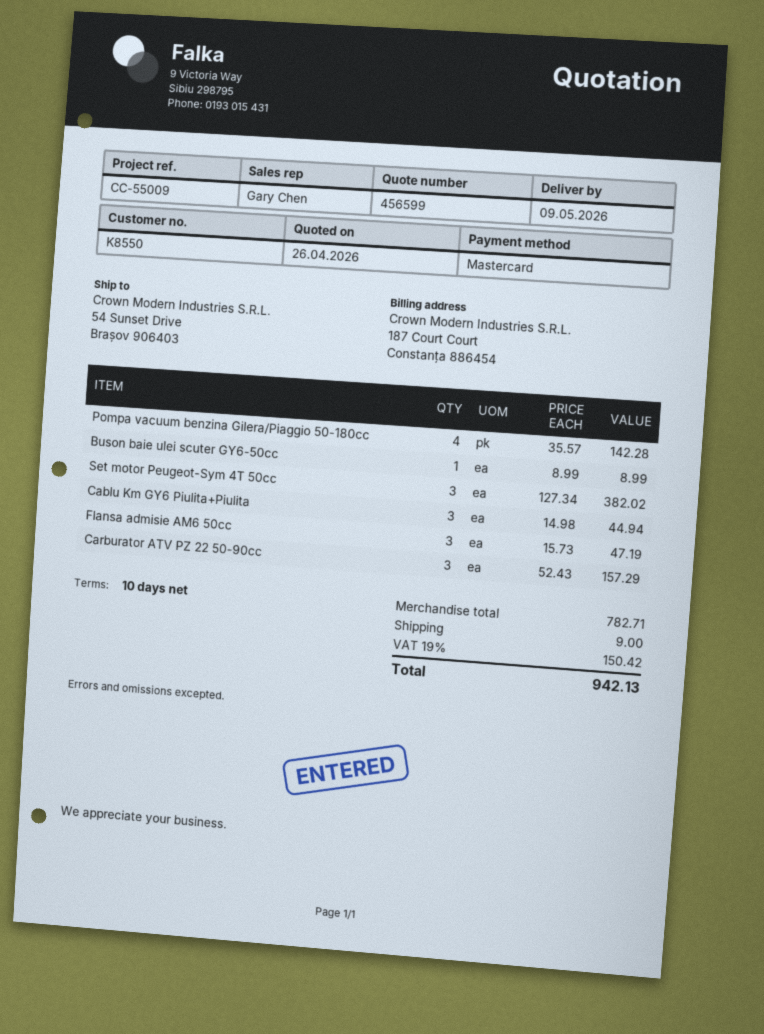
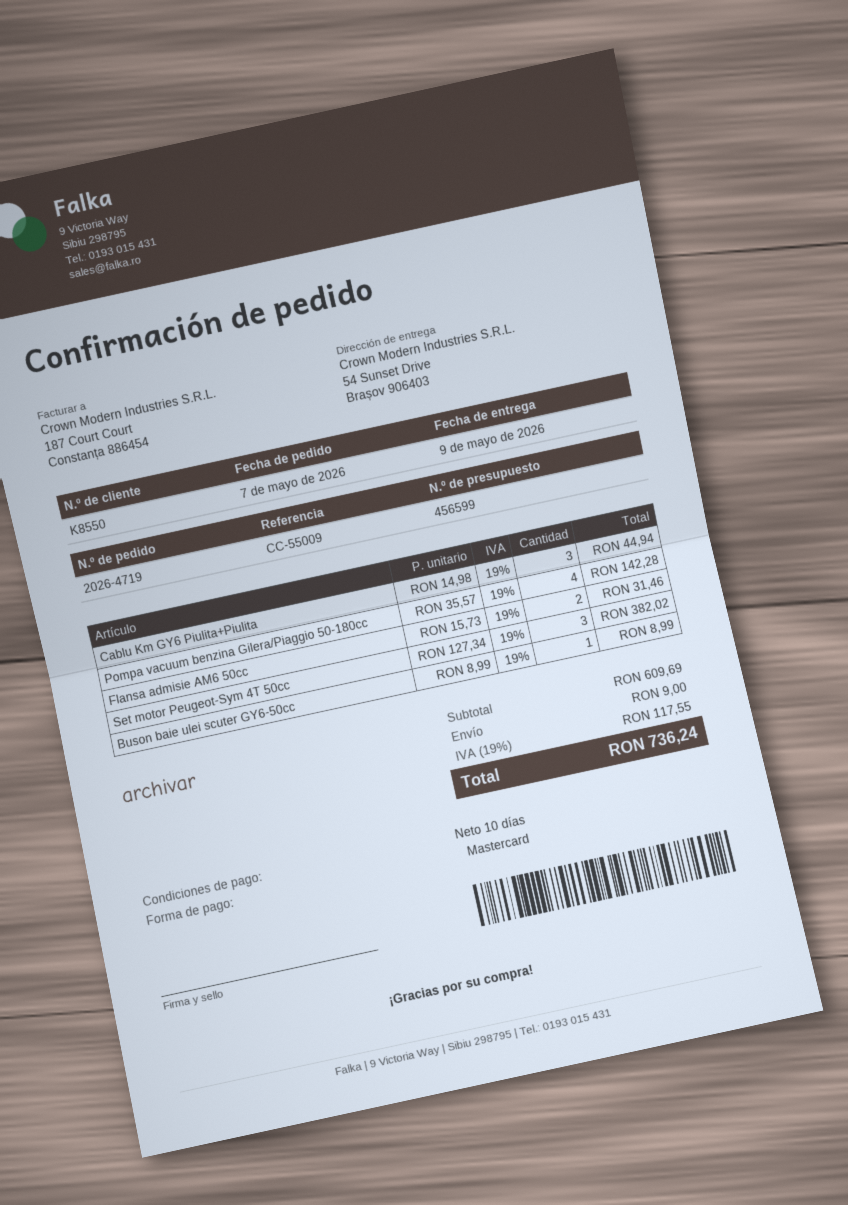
Flansa admisie AM6 50cc: 3 x 15.73 = 47.19 -> 2 x 15.73 = 31.46
Carburator ATV PZ 22 50-90cc: 3 x 52.43 = 157.29 -> none
subtotal: 782.71 -> 609.69
tax: 19% = 150.42 -> 19% = 117.55
total: 942.13 -> 736.24

